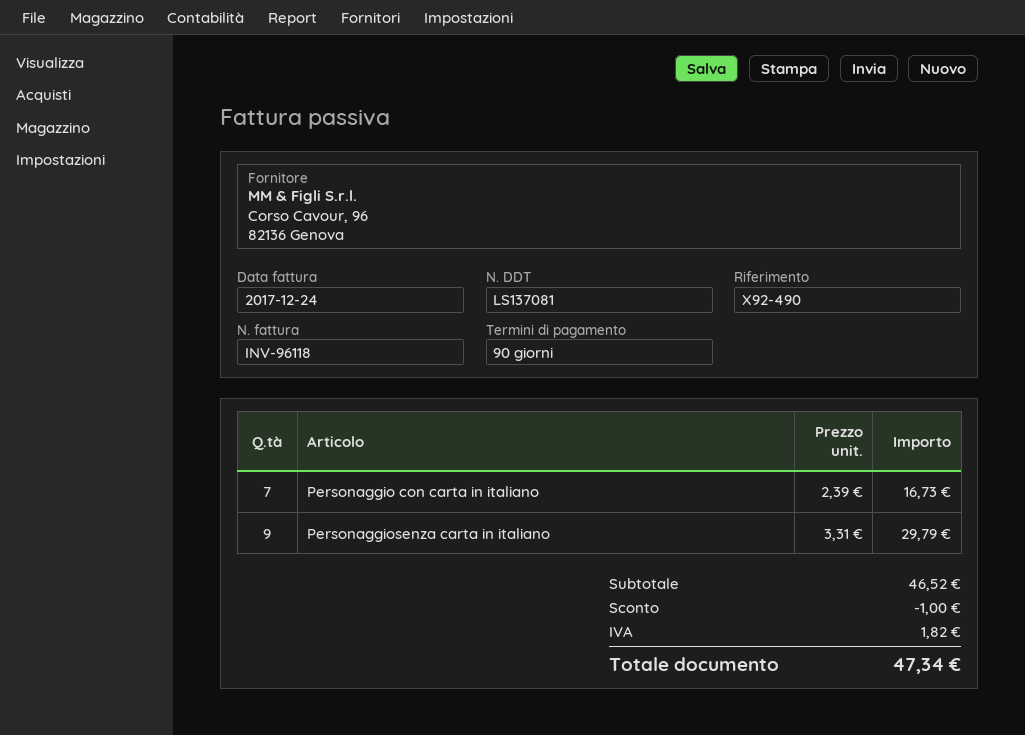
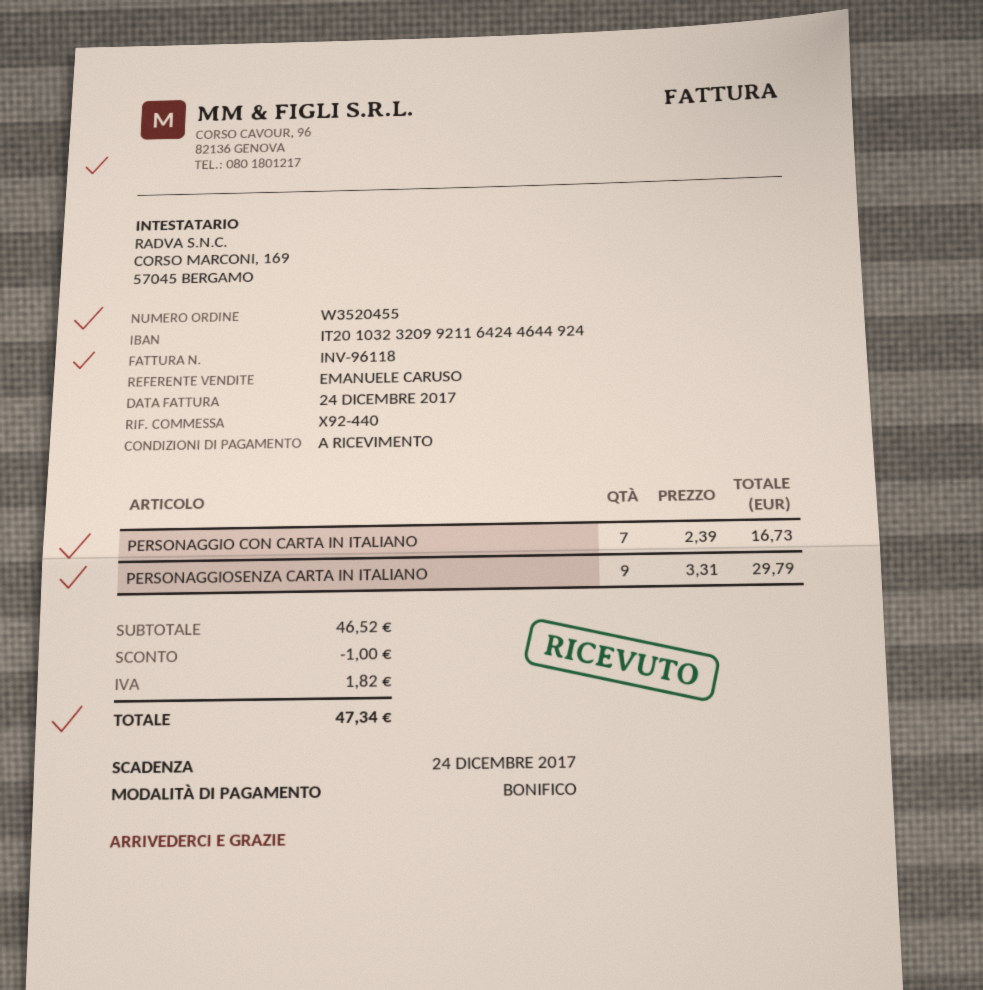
payment terms: 90 days -> on receipt
reference: X92-490 -> X92-440

